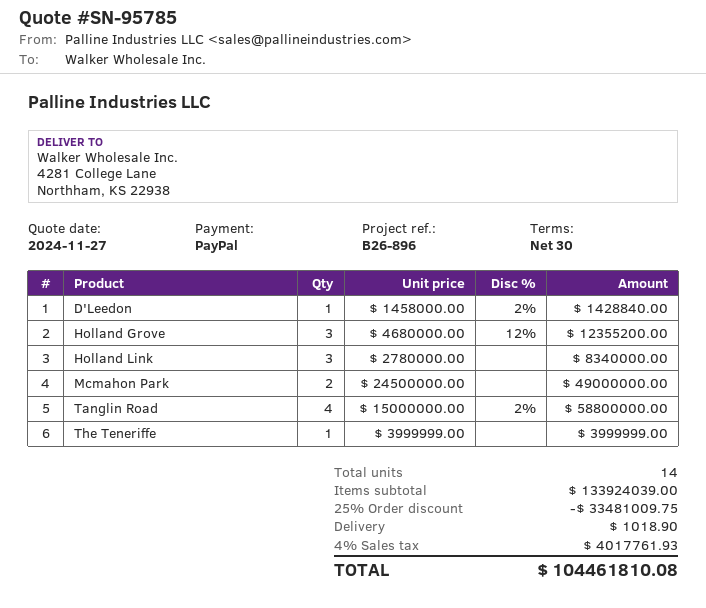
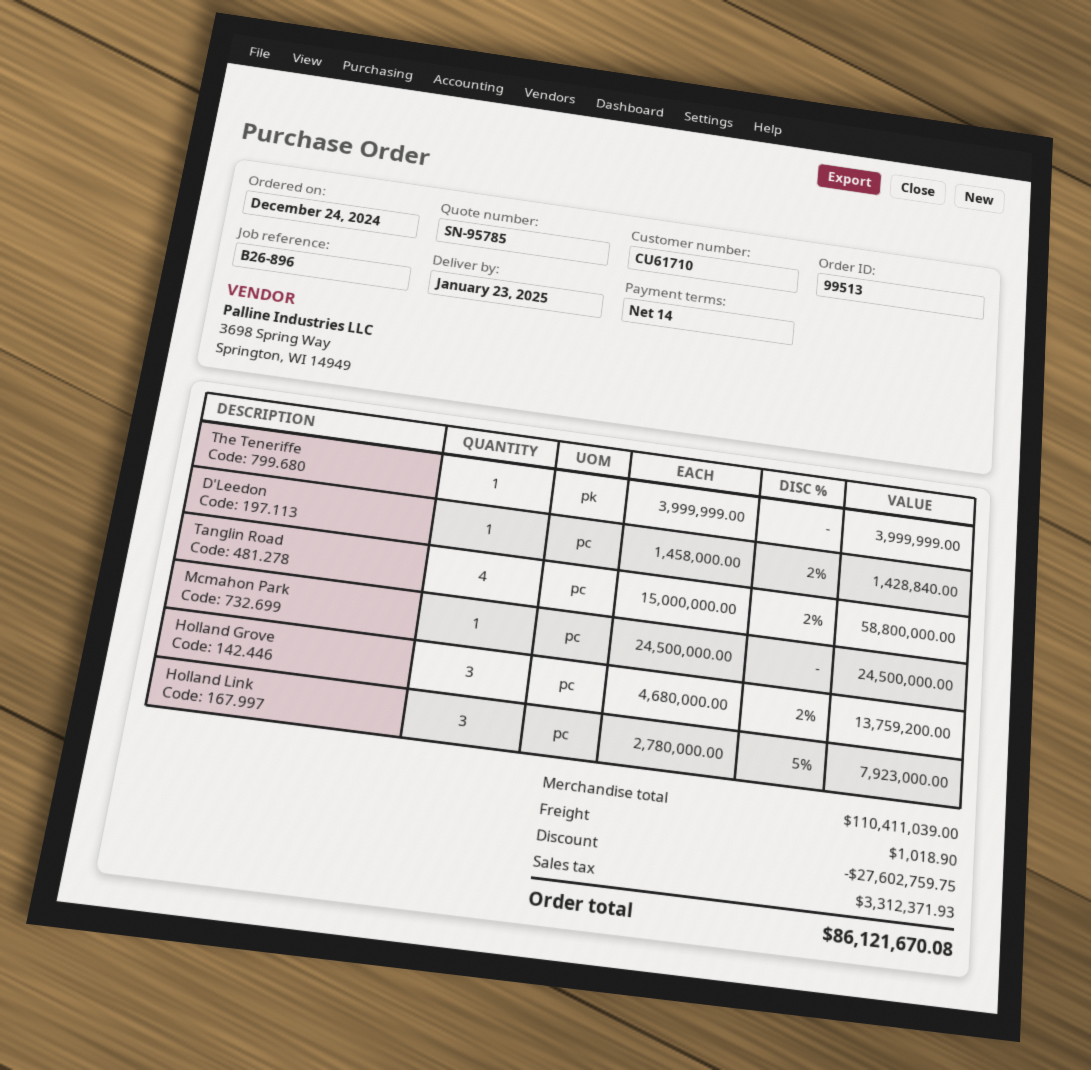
payment terms: 30 days -> 14 days
Holland Grove: 3 x 4680000.00 - 12% = 12355200.00 -> 3 x 4680000.00 - 2% = 13759200.00
Holland Link: 3 x 2780000.00 = 8340000.00 -> 3 x 2780000.00 - 5% = 7923000.00
Mcmahon Park: 2 x 24500000.00 = 49000000.00 -> 1 x 24500000.00 = 24500000.00
subtotal: 133924039.00 -> 110411039.00
discount: 33481009.75 -> 27602759.75
tax: 4017761.93 -> 3312371.93
total: 104461810.08 -> 86121670.08

